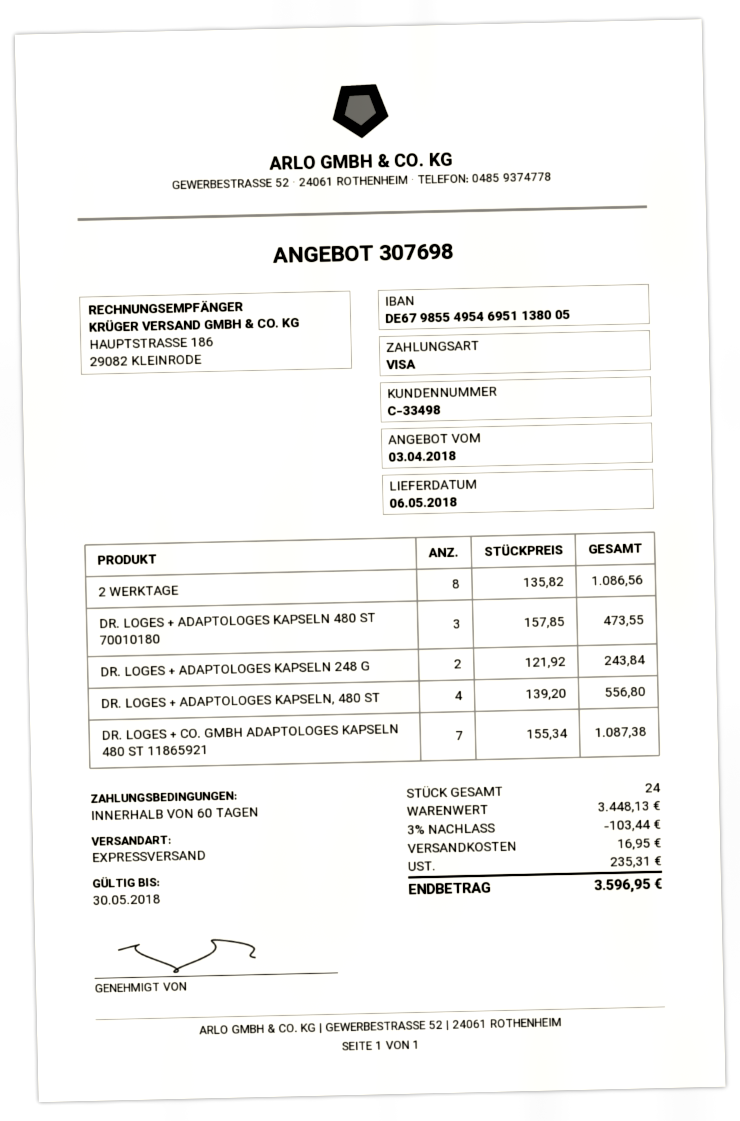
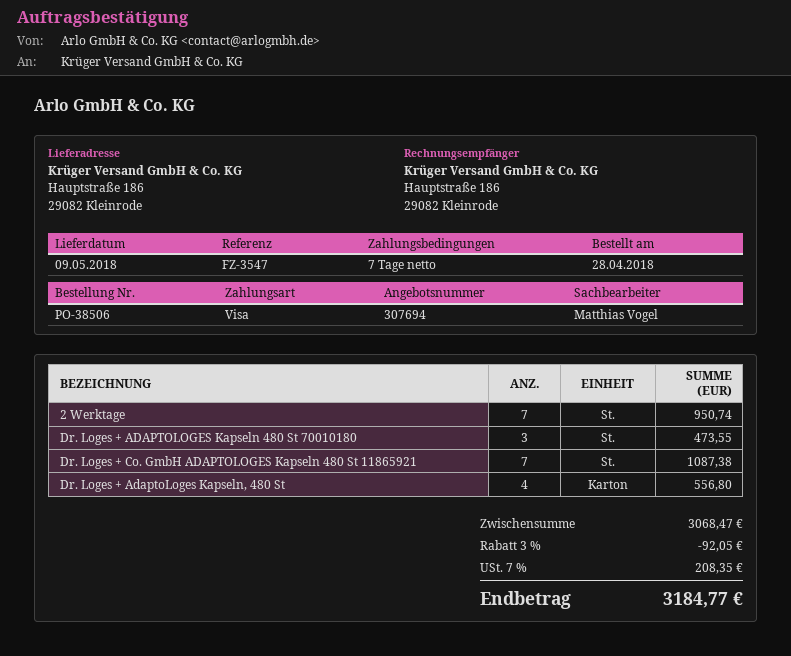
quote number: 307698 -> 307694
delivery date: 2018-05-06 -> 2018-05-09
payment terms: 60 days -> 7 days
2 WERKTAGE: 8 for 1086.56 -> 7 for 950.74
DR. LOGES + ADAPTOLOGES KAPSELN 248 G: 2 for 243.84 -> none
subtotal: 3448.13 -> 3068.47
discount: 3% = 103.44 -> 3% = 92.05
shipping: 16.95 -> none
tax: 235.31 -> 208.35
total: 3596.95 -> 3184.77

